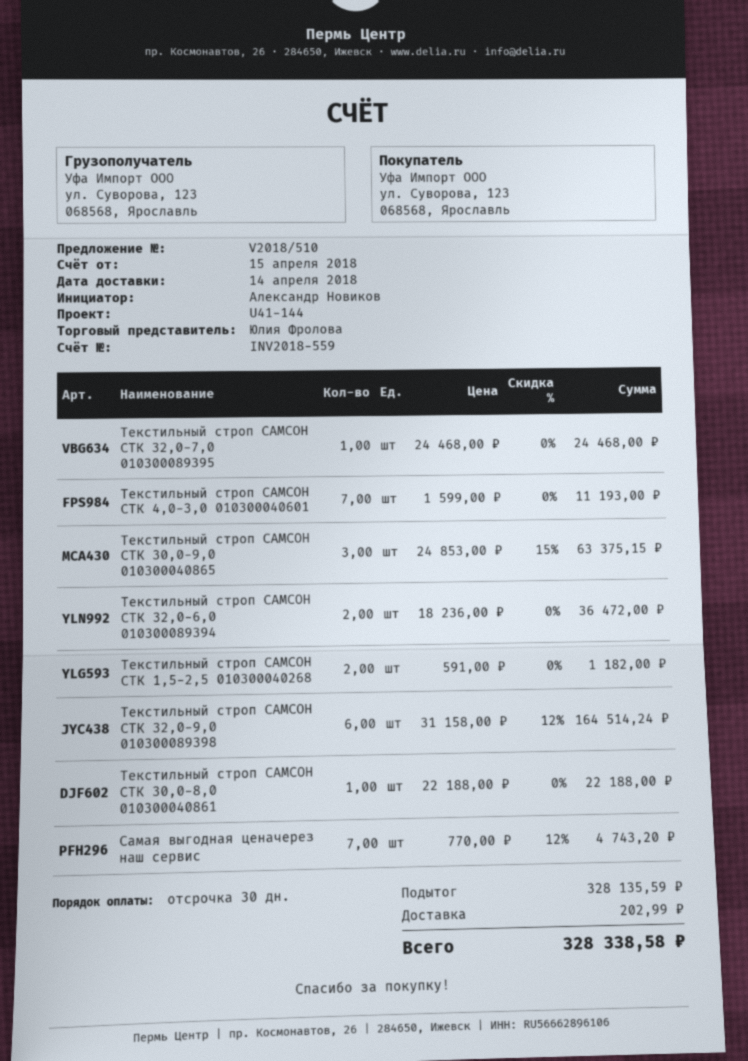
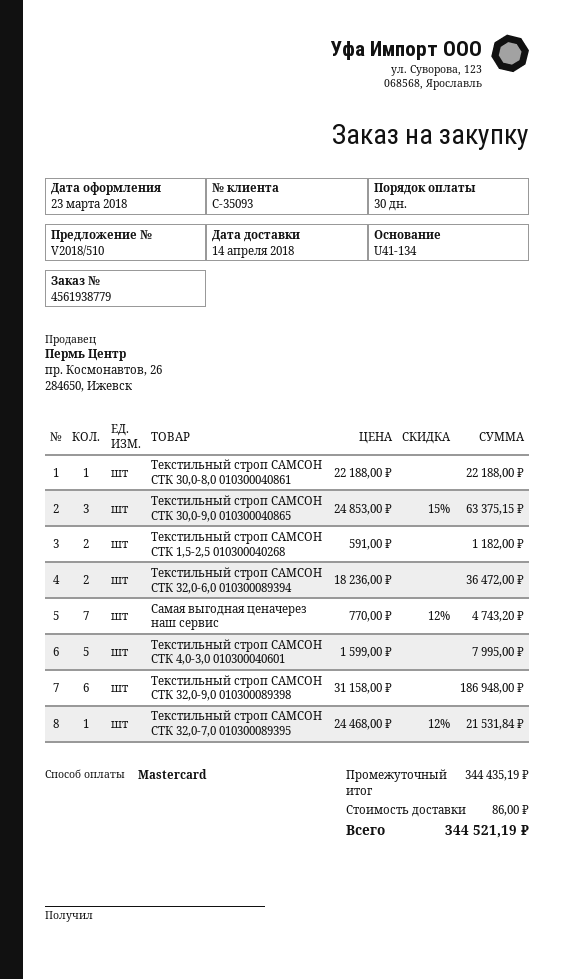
reference: U41-144 -> U41-134
Текстильный строп САМСОН СТК 32,0-7,0 010300089395: 1 x 24468.00 = 24468.00 -> 1 x 24468.00 - 12% = 21531.84
Текстильный строп САМСОН СТК 4,0-3,0 010300040601: 7 x 1599.00 = 11193.00 -> 5 x 1599.00 = 7995.00
Текстильный строп САМСОН СТК 32,0-9,0 010300089398: 6 x 31158.00 - 12% = 164514.24 -> 6 x 31158.00 = 186948.00
subtotal: 328135.59 -> 344435.19
shipping: 202.99 -> 86.00
total: 328338.58 -> 344521.19

